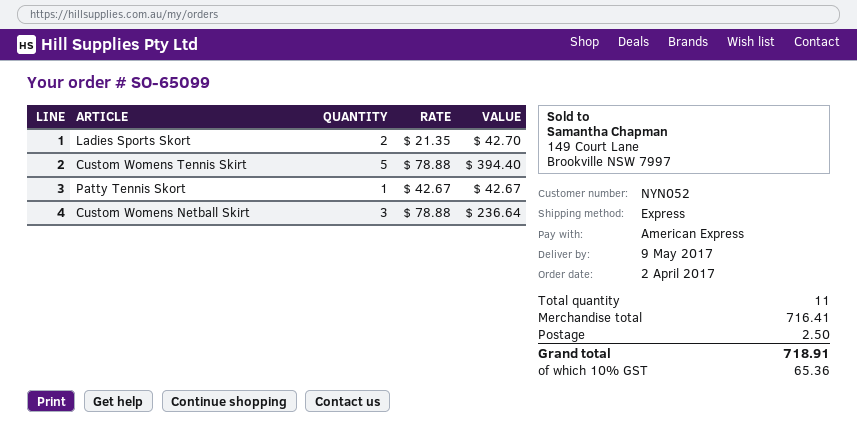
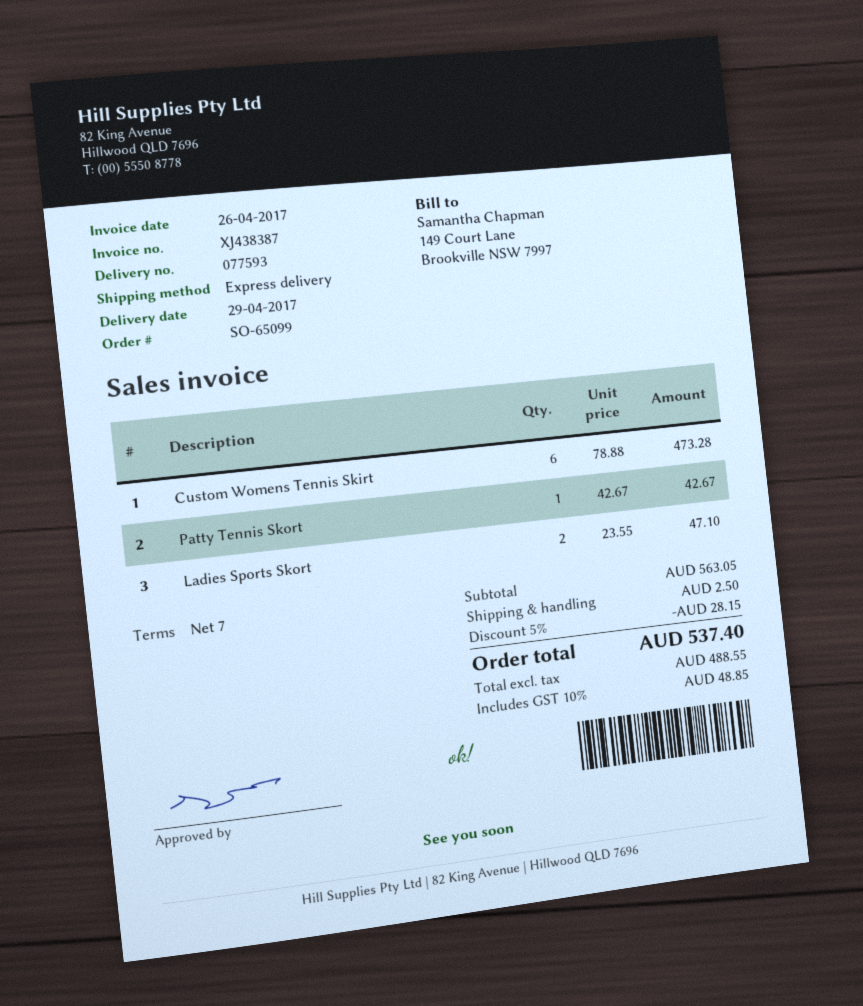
delivery date: 2017-05-09 -> 2017-04-29
Ladies Sports Skort: 2 x 21.35 = 42.70 -> 2 x 23.55 = 47.10
Custom Womens Tennis Skirt: 5 x 78.88 = 394.40 -> 6 x 78.88 = 473.28
Custom Womens Netball Skirt: 3 x 78.88 = 236.64 -> none
subtotal: 716.41 -> 563.05
discount: none -> 5% = 28.15
tax: 10% = 65.36 -> 10% = 48.85
total: 718.91 -> 537.40

